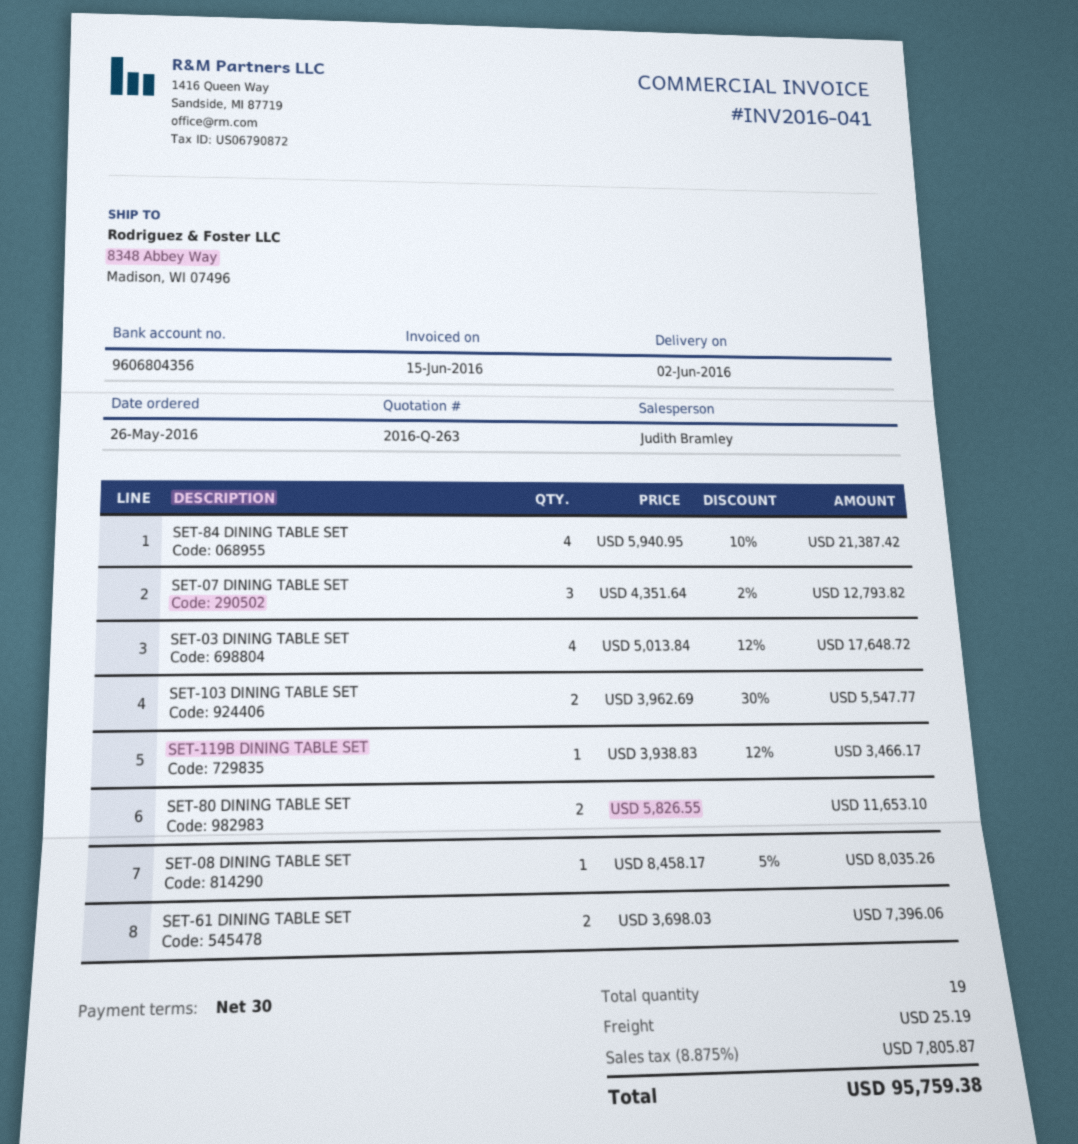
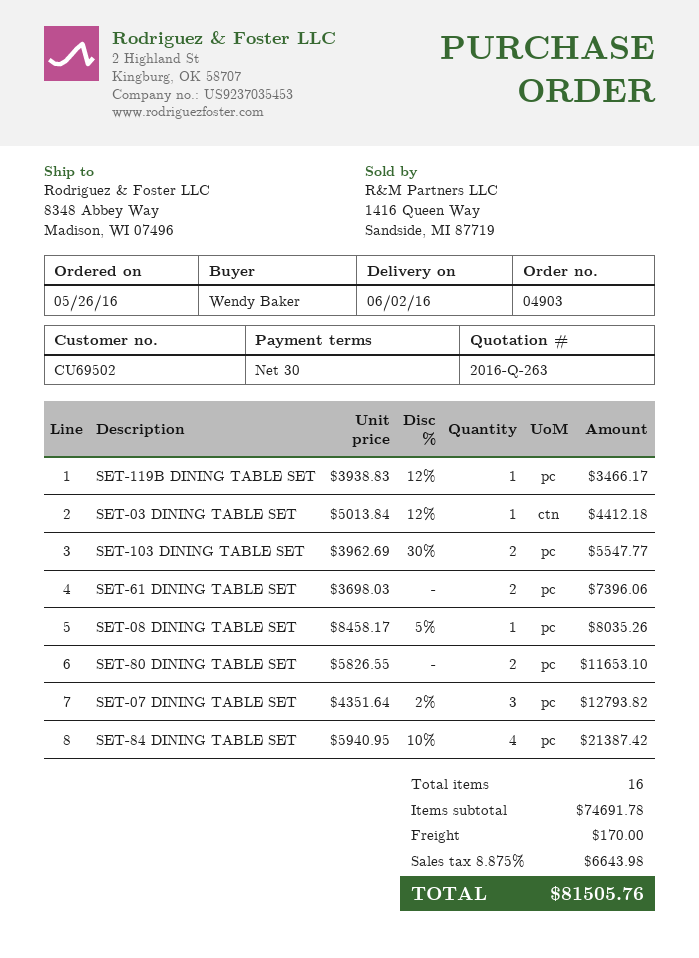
SET-03 DINING TABLE SET: 4 x 5013.84 - 12% = 17648.72 -> 1 x 5013.84 - 12% = 4412.18
total quantity: 19 -> 16
shipping: 25.19 -> 170.00
tax: 8.875% = 7805.87 -> 8.875% = 6643.98
total: 95759.38 -> 81505.76

